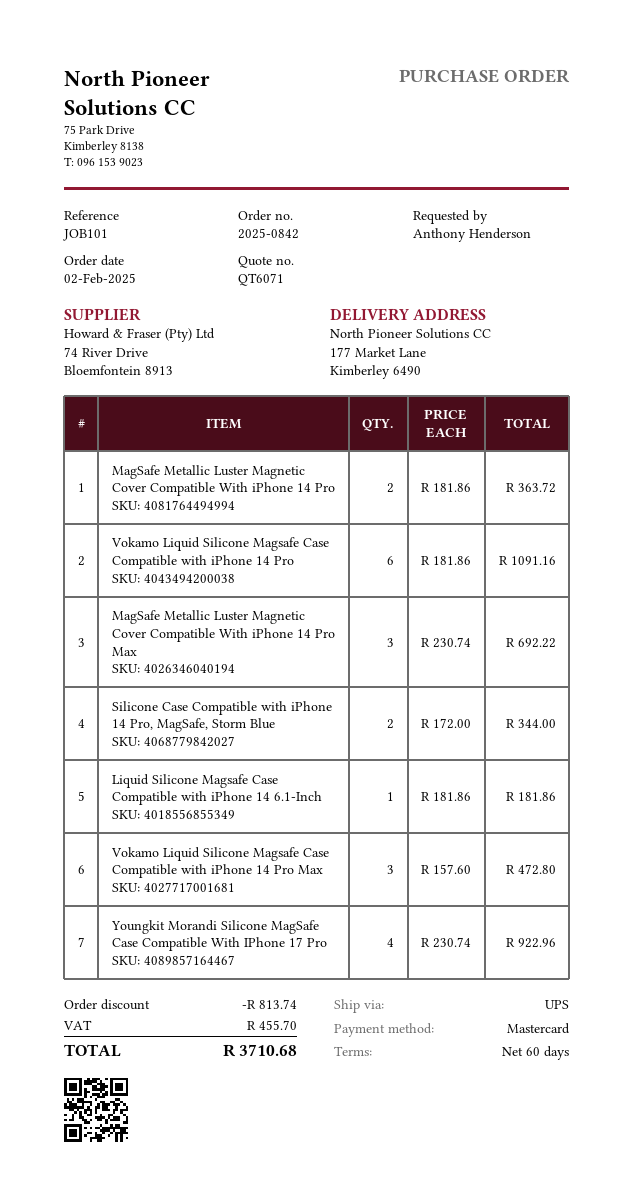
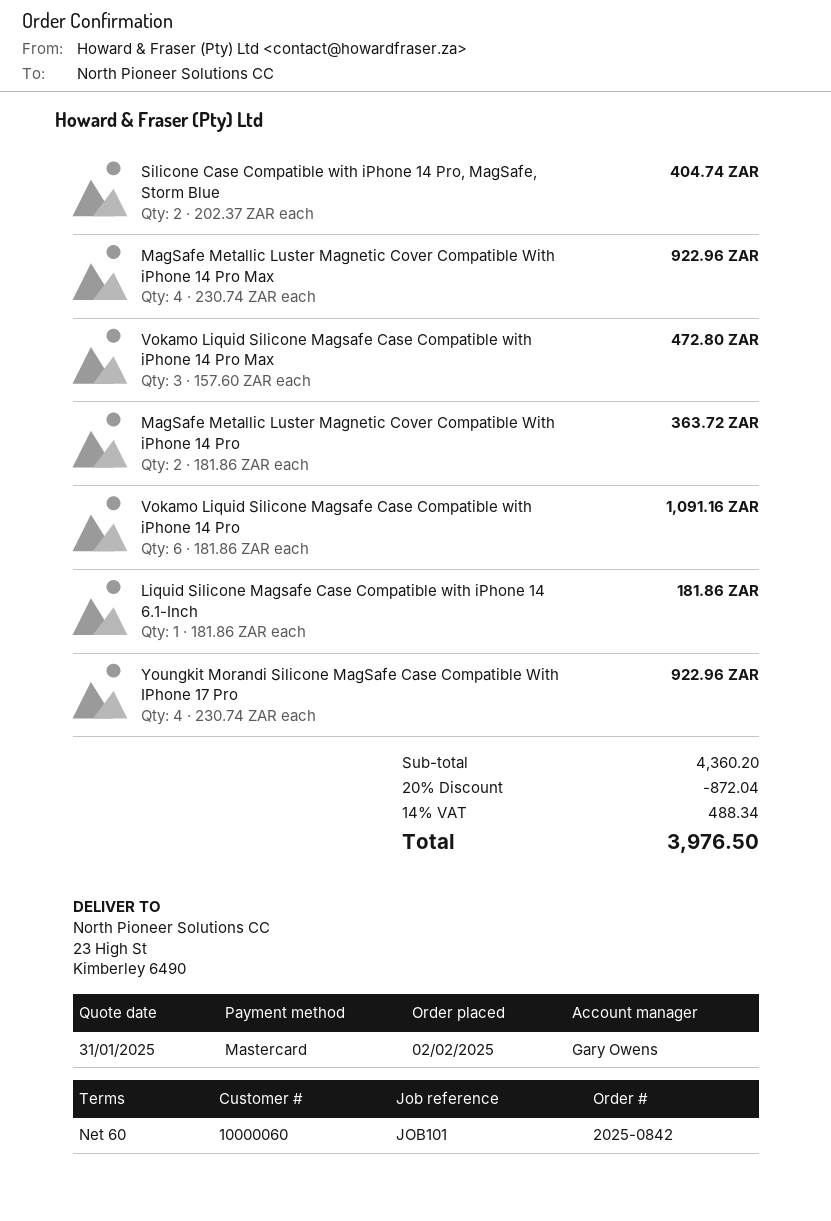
ship to: 177 Market Lane, Kimberley 6490 -> 23 High St, Kimberley 6490
MagSafe Metallic Luster Magnetic Cover Compatible With iPhone 14 Pro Max: 3 x 230.74 = 692.22 -> 4 x 230.74 = 922.96
Silicone Case Compatible with iPhone 14 Pro, MagSafe, Storm Blue: 2 x 172.00 = 344.00 -> 2 x 202.37 = 404.74
discount: 813.74 -> 872.04
tax: 455.70 -> 488.34
total: 3710.68 -> 3976.50

